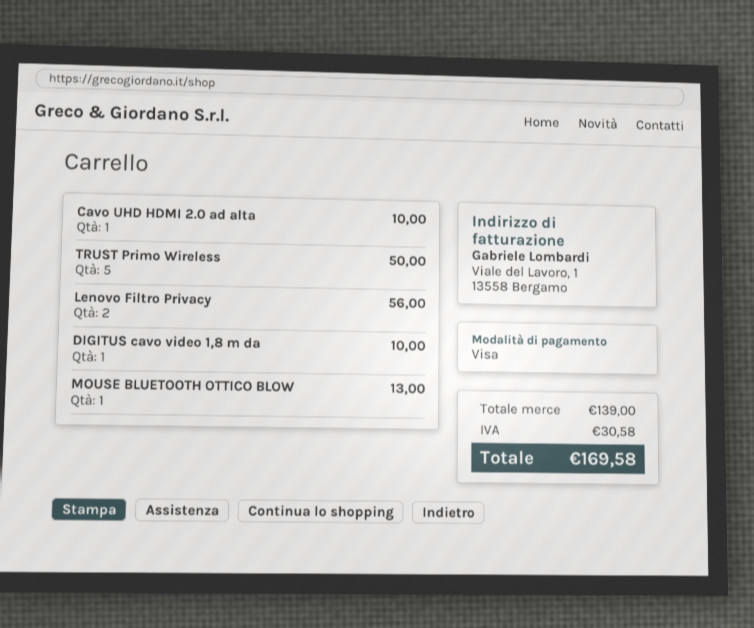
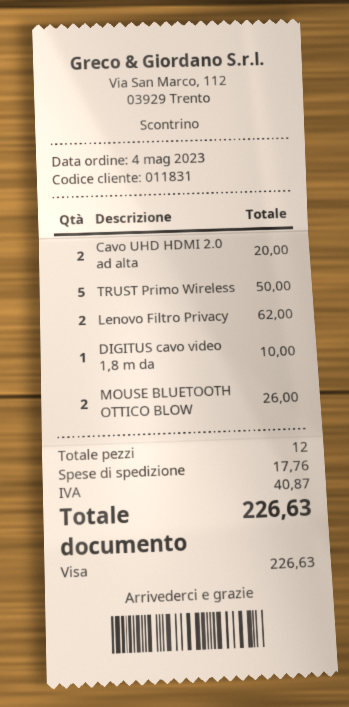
Cavo UHD HDMI 2.0 ad alta: 1 for 10.00 -> 2 for 20.00
Lenovo Filtro Privacy: 2 for 56.00 -> 2 for 62.00
MOUSE BLUETOOTH OTTICO BLOW: 1 for 13.00 -> 2 for 26.00
shipping: none -> 17.76
tax: 30.58 -> 40.87
total: 169.58 -> 226.63

